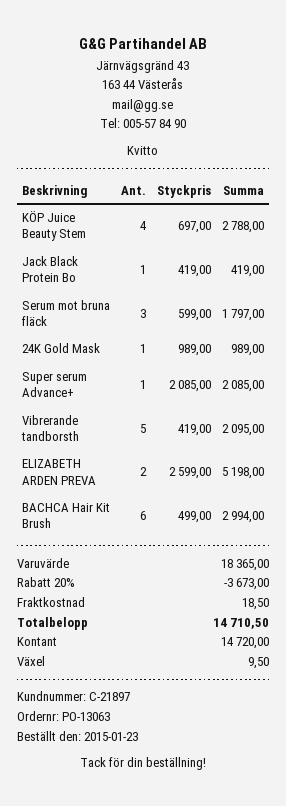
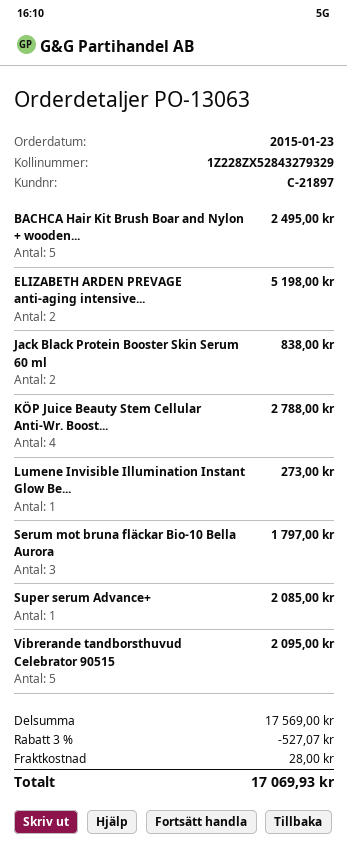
Jack Black Protein Bo: 1 for 419.00 -> 2 for 838.00
24K Gold Mask: 1 for 989.00 -> none
BACHCA Hair Kit Brush: 6 for 2994.00 -> 5 for 2495.00
Lumene Invisible Illumination Instant Glow Be...: none -> 1 for 273.00
subtotal: 18365.00 -> 17569.00
discount: 20% = 3673.00 -> 3% = 527.07
shipping: 18.50 -> 28.00
total: 14710.50 -> 17069.93

